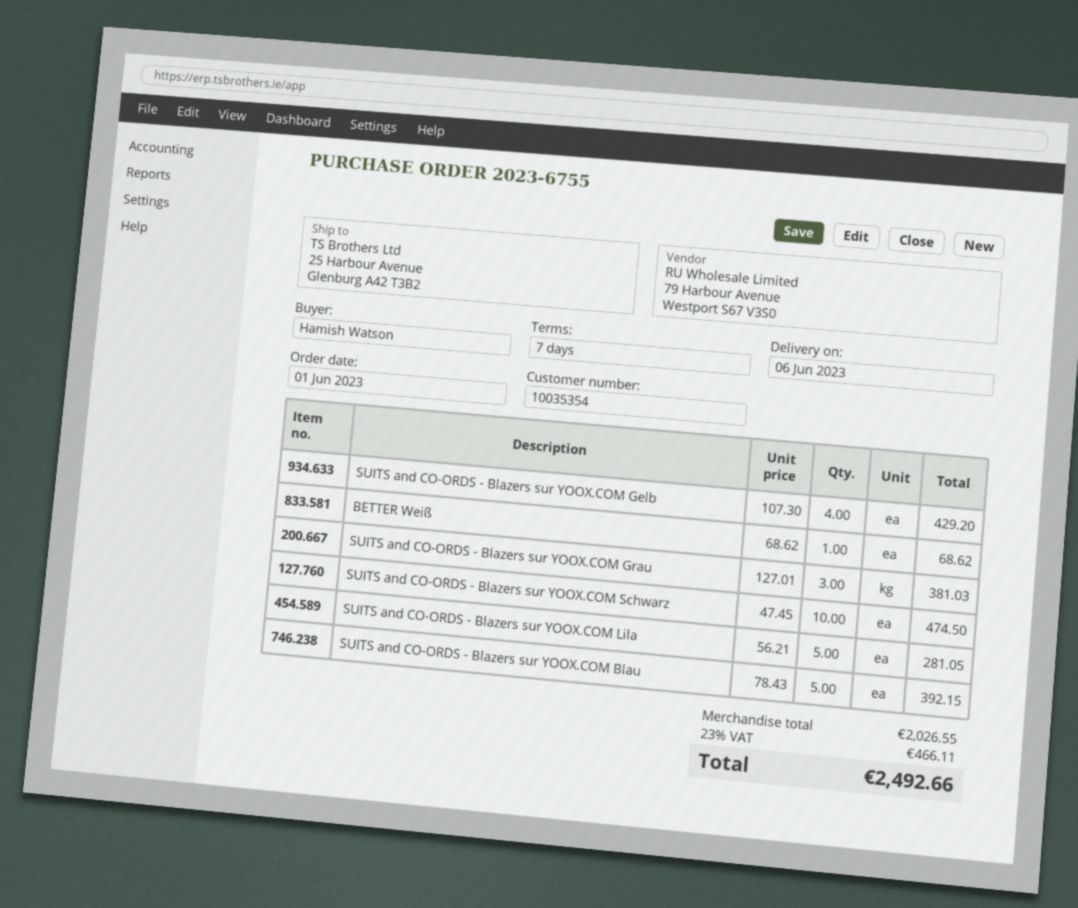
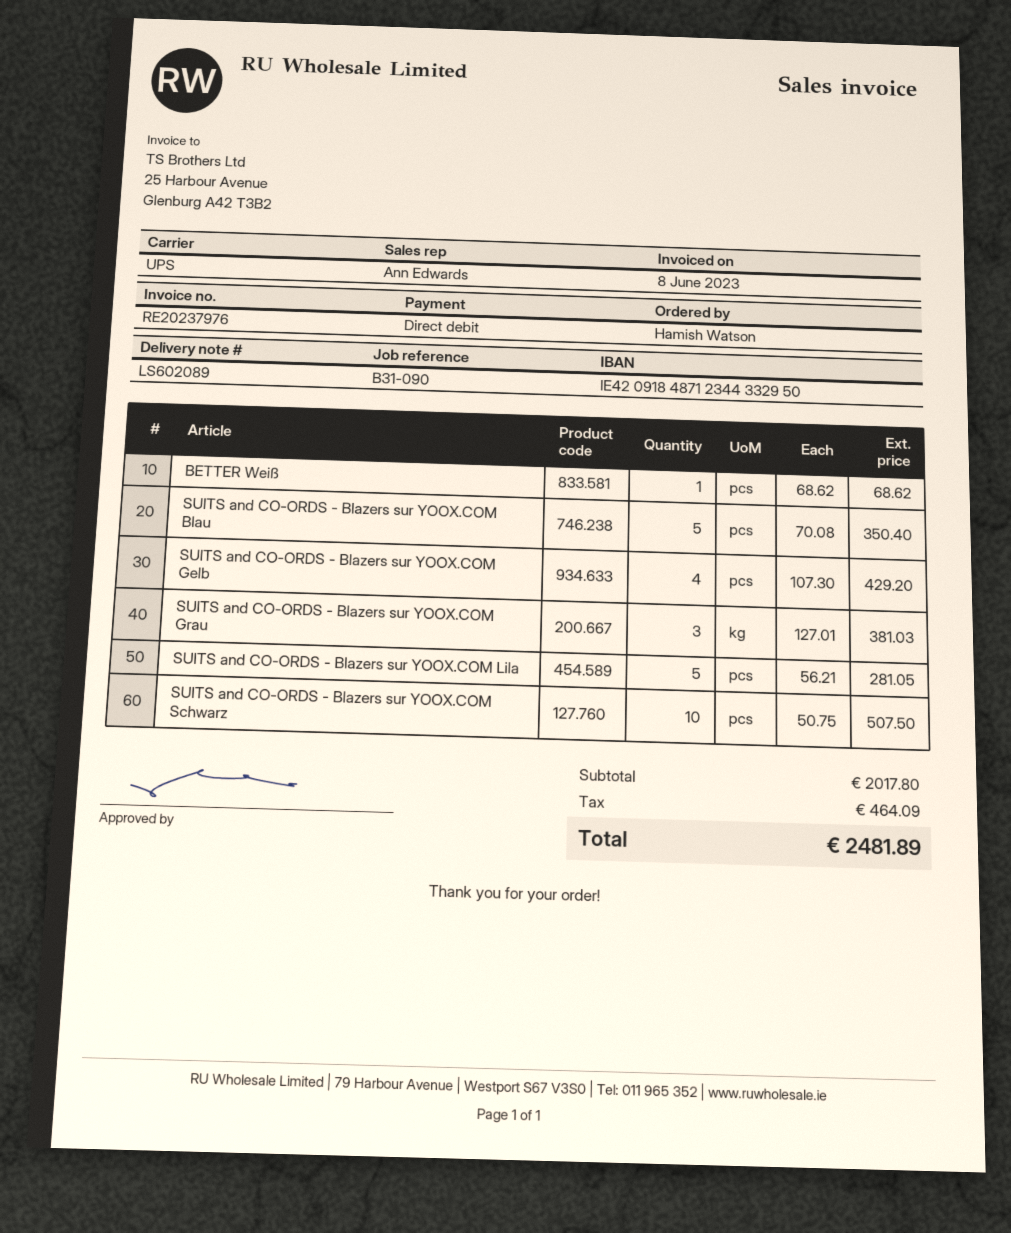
SUITS and CO-ORDS - Blazers sur YOOX.COM Schwarz: 10 x 47.45 = 474.50 -> 10 x 50.75 = 507.50
SUITS and CO-ORDS - Blazers sur YOOX.COM Blau: 5 x 78.43 = 392.15 -> 5 x 70.08 = 350.40
subtotal: 2026.55 -> 2017.80
tax: 466.11 -> 464.09
total: 2492.66 -> 2481.89

